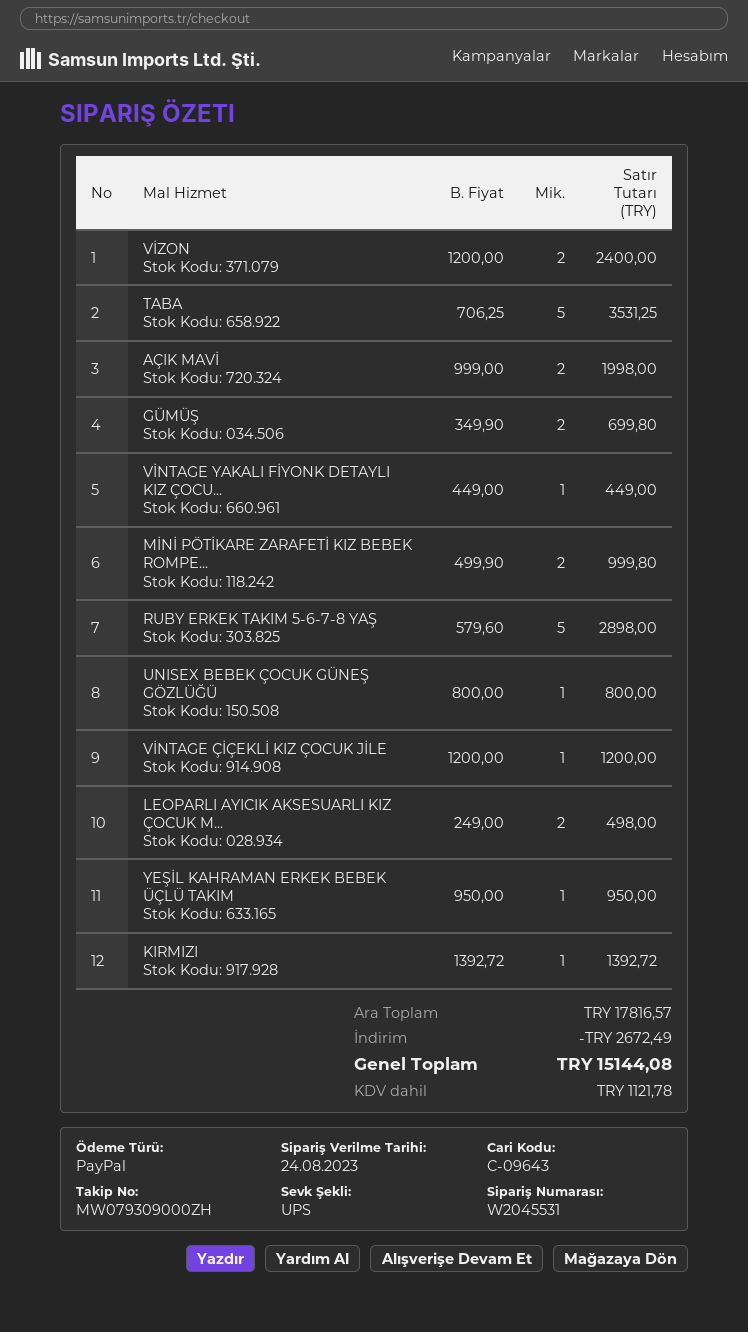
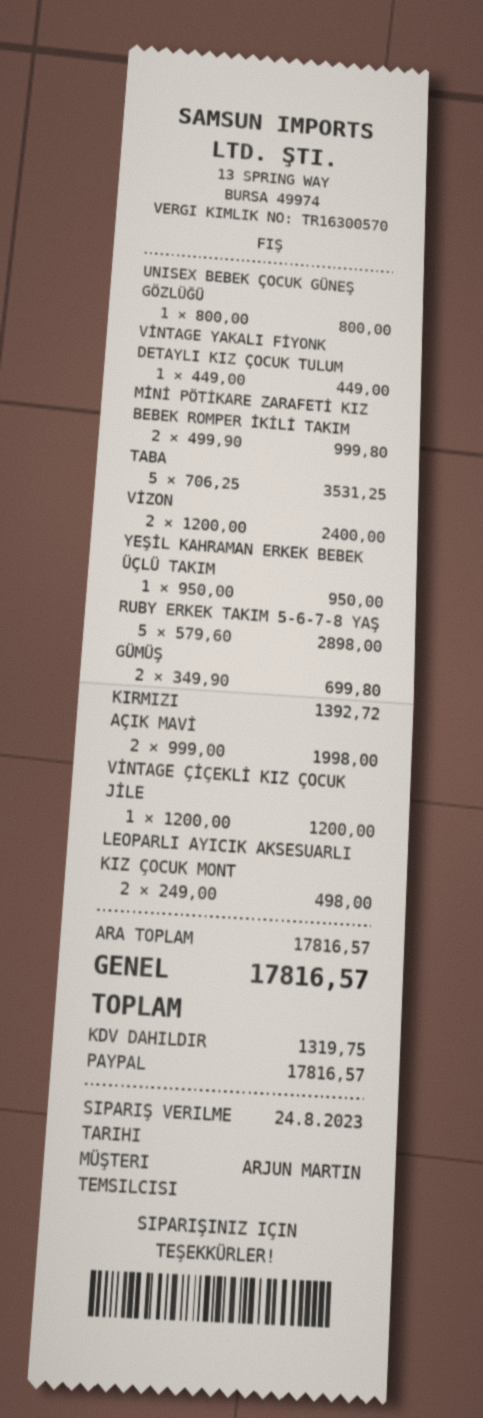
discount: 2672.49 -> none
tax: 1121.78 -> 1319.75
total: 15144.08 -> 17816.57

